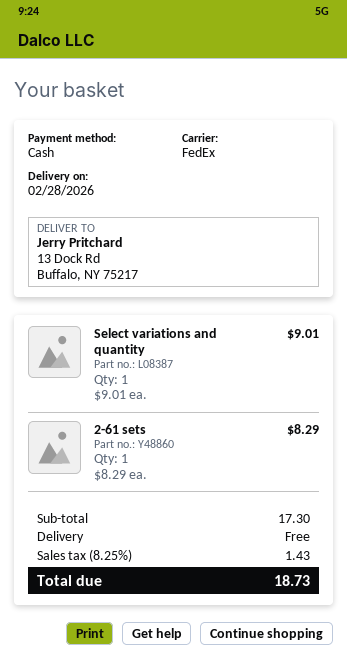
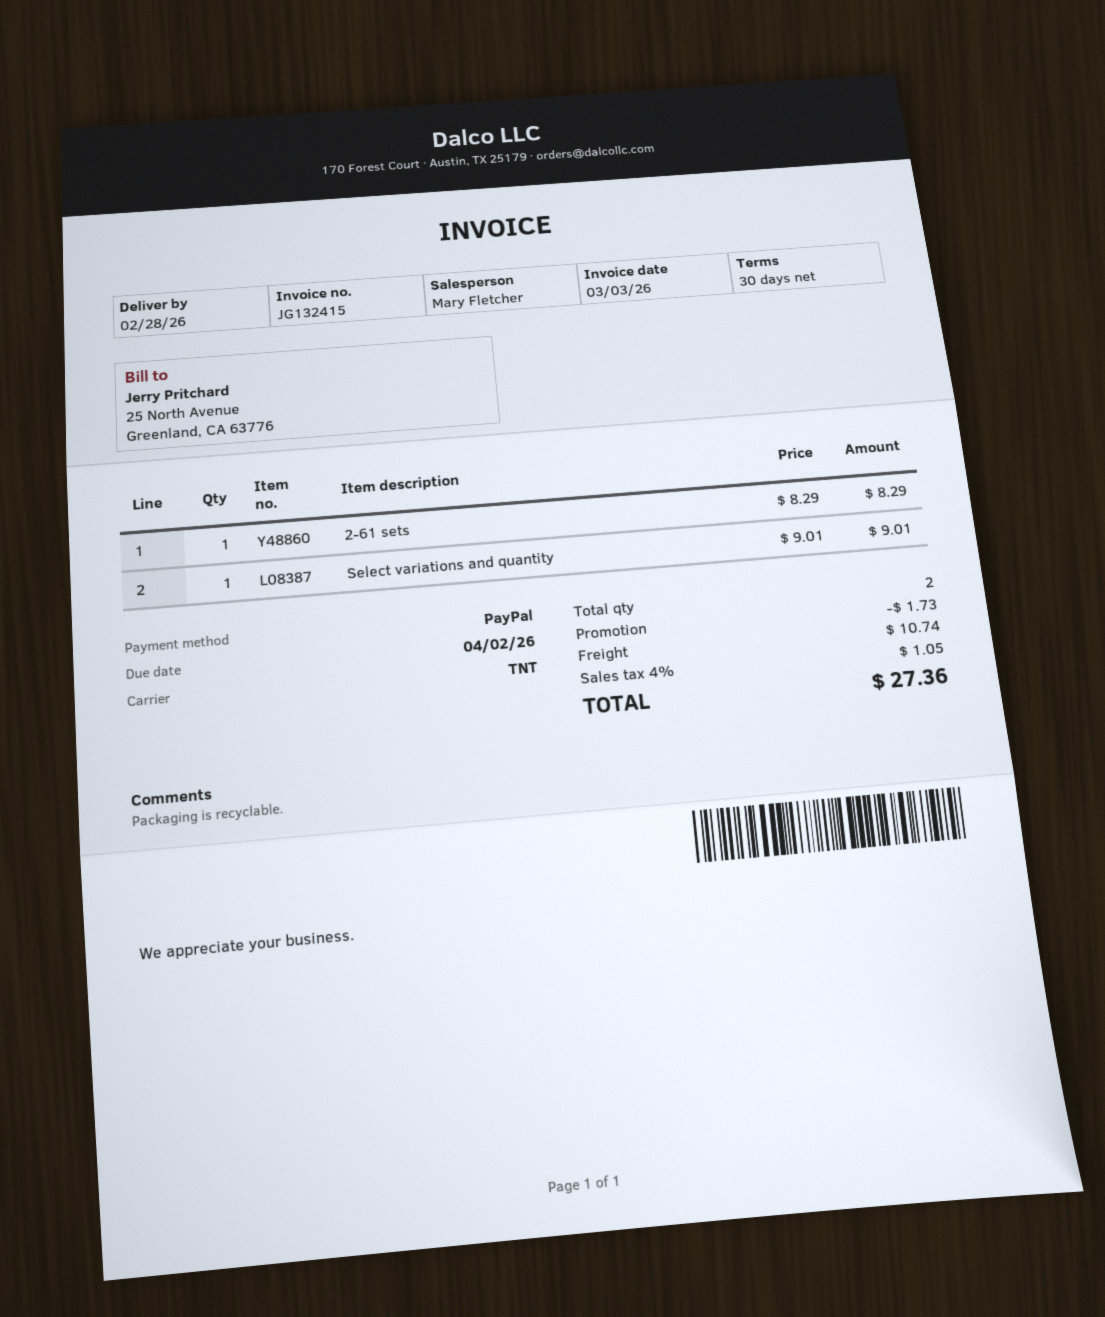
payment method: cash -> PayPal
shipping method: FedEx -> TNT
discount: none -> 1.73
shipping: 0.00 -> 10.74
tax: 8.25% = 1.43 -> 4% = 1.05
total: 18.73 -> 27.36

